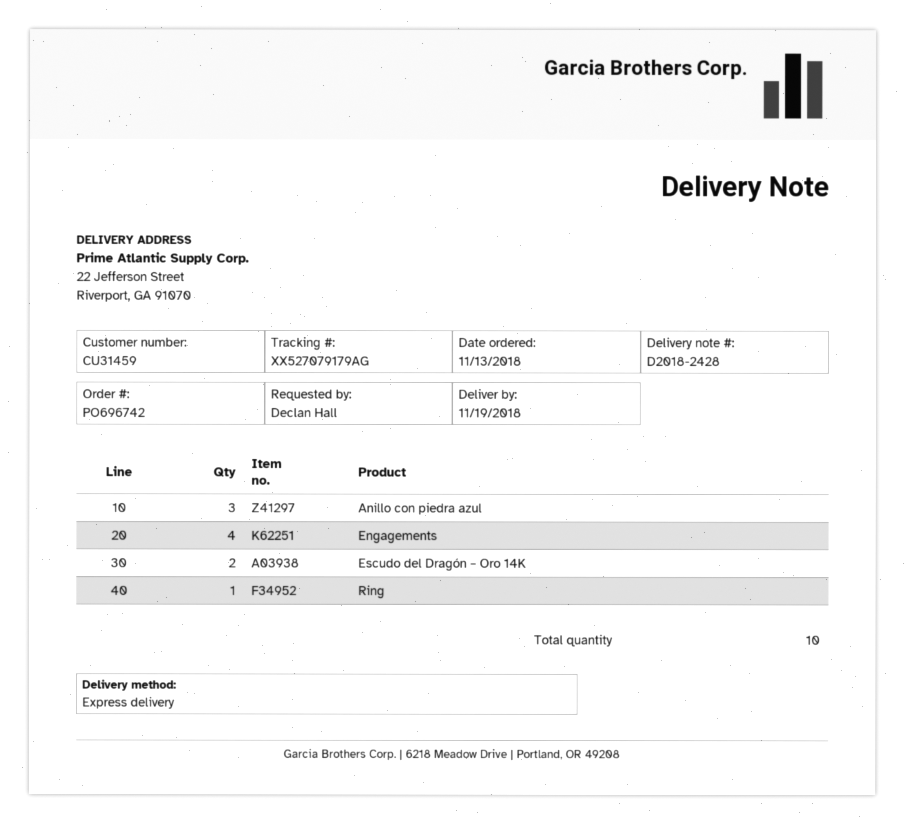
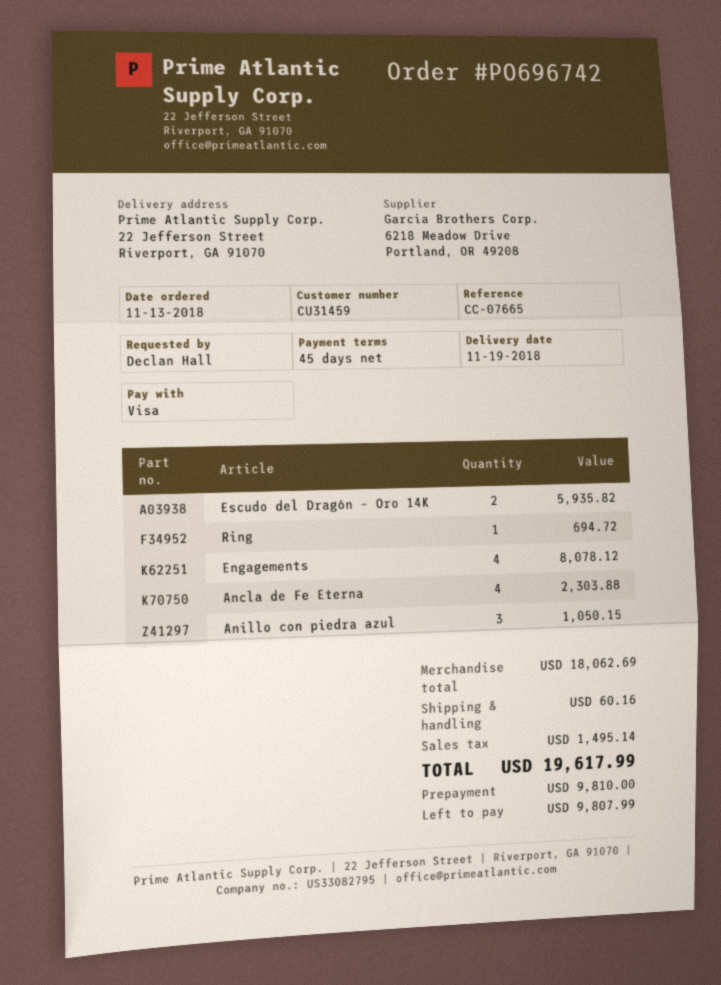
Ancla de Fe Eterna: none -> 4

